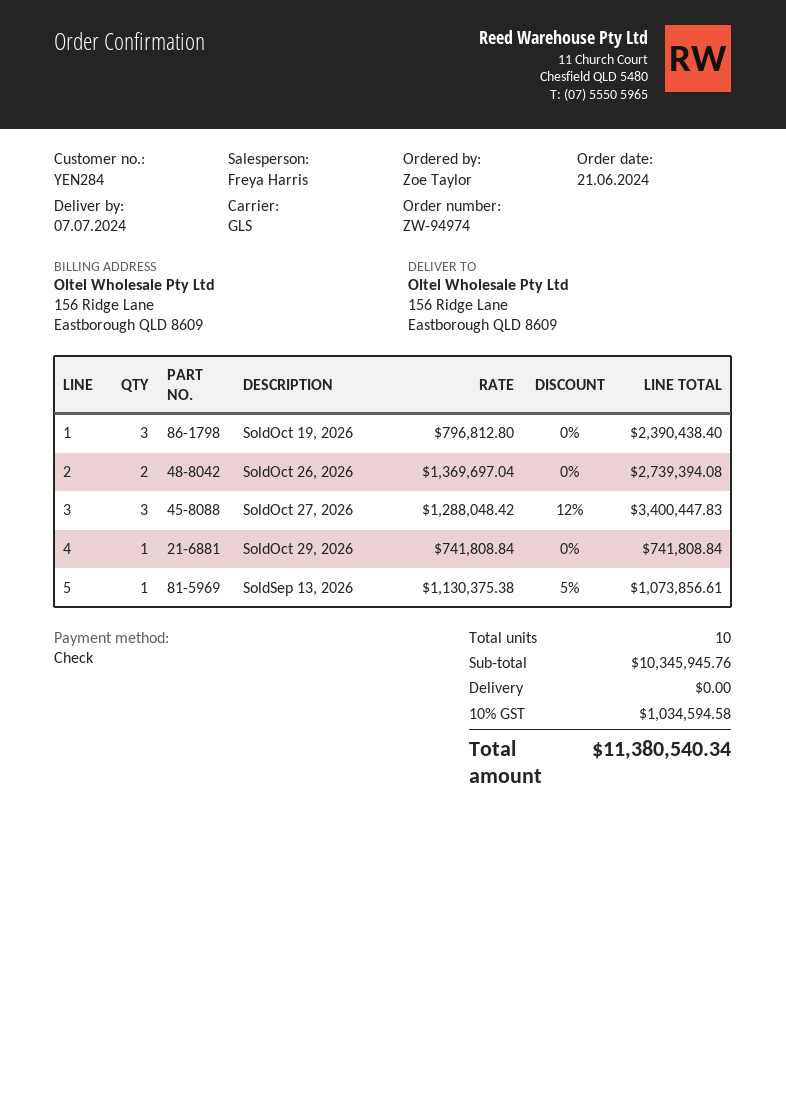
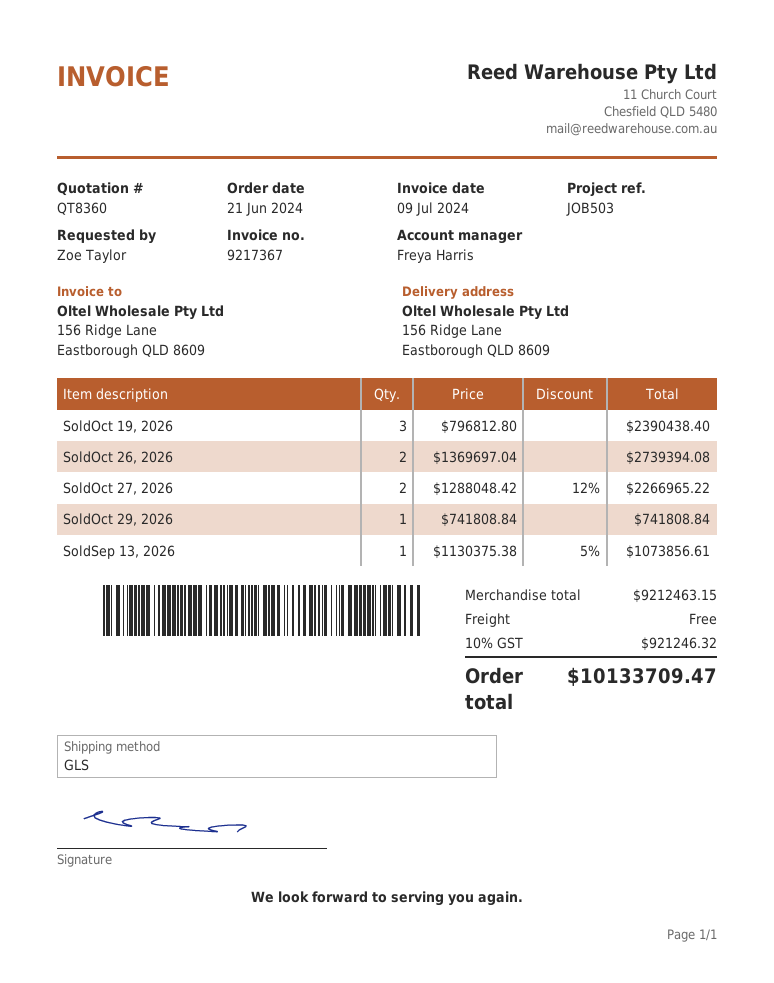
SoldOct 27, 2026: 3 x 1288048.42 - 12% = 3400447.83 -> 2 x 1288048.42 - 12% = 2266965.22
subtotal: 10345945.76 -> 9212463.15
tax: 10% = 1034594.58 -> 10% = 921246.32
total: 11380540.34 -> 10133709.47

